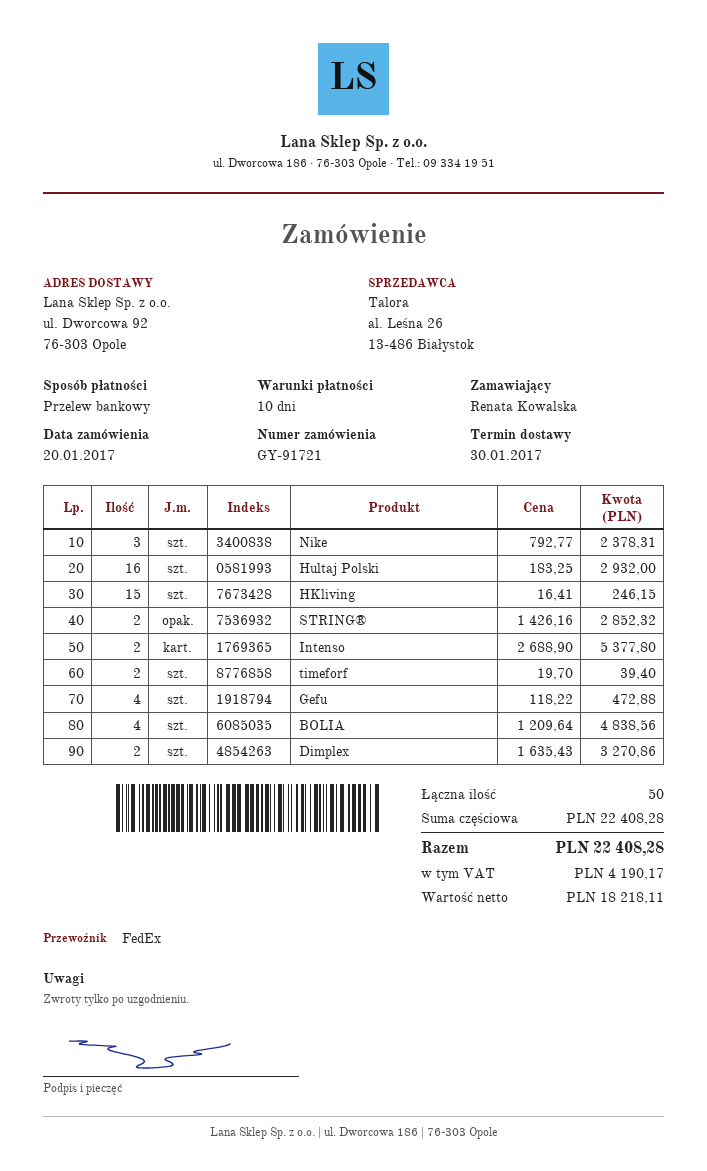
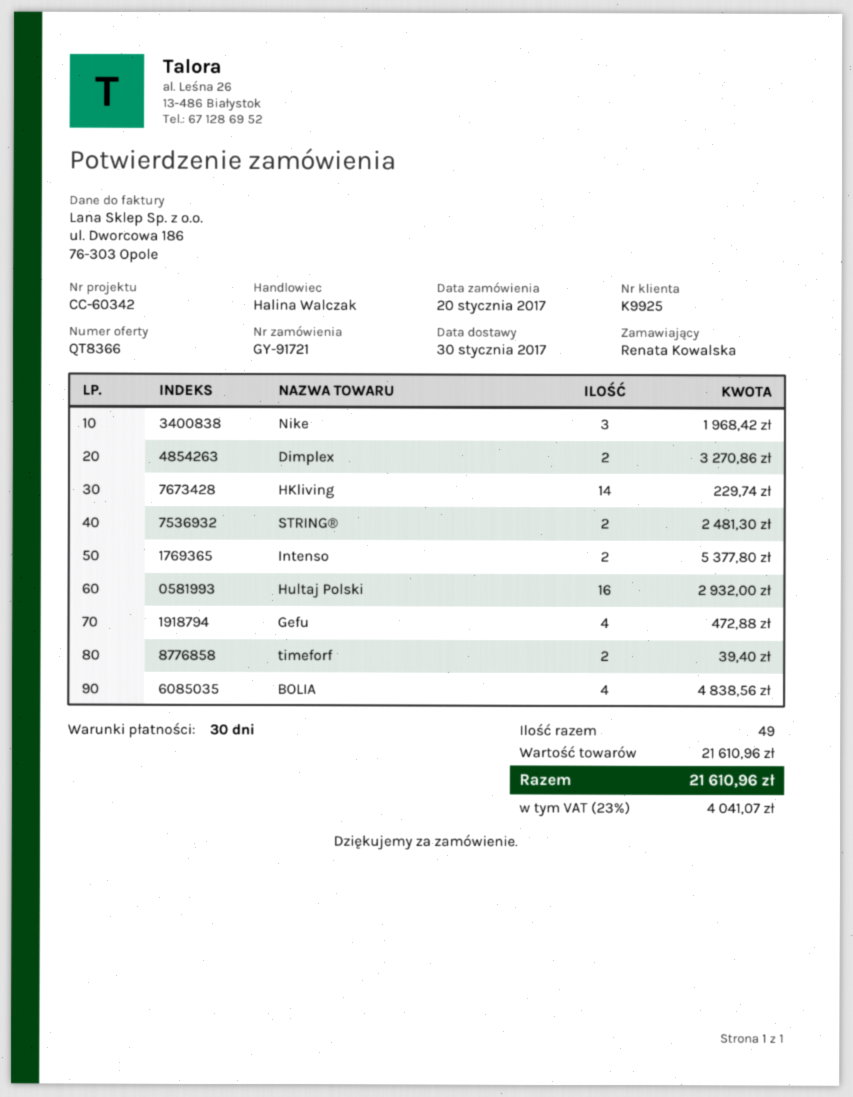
payment terms: 10 days -> 30 days
Nike: 3 for 2378.31 -> 3 for 1968.42
HKliving: 15 for 246.15 -> 14 for 229.74
STRING®: 2 for 2852.32 -> 2 for 2481.30
total quantity: 50 -> 49
subtotal: 22408.28 -> 21610.96
tax: 4190.17 -> 4041.07
total: 22408.28 -> 21610.96

